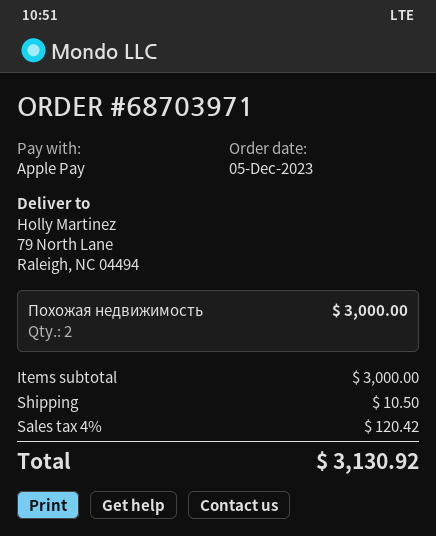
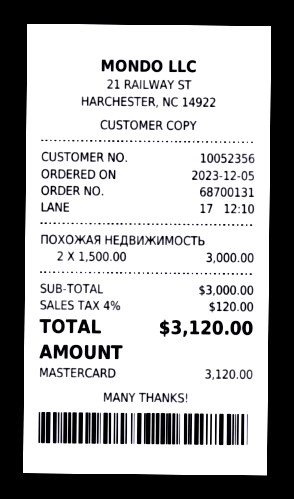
order number: 68703971 -> 68700131
payment method: Apple Pay -> Mastercard
shipping: 10.50 -> none
tax: 4% = 120.42 -> 4% = 120.00
total: 3130.92 -> 3120.00

